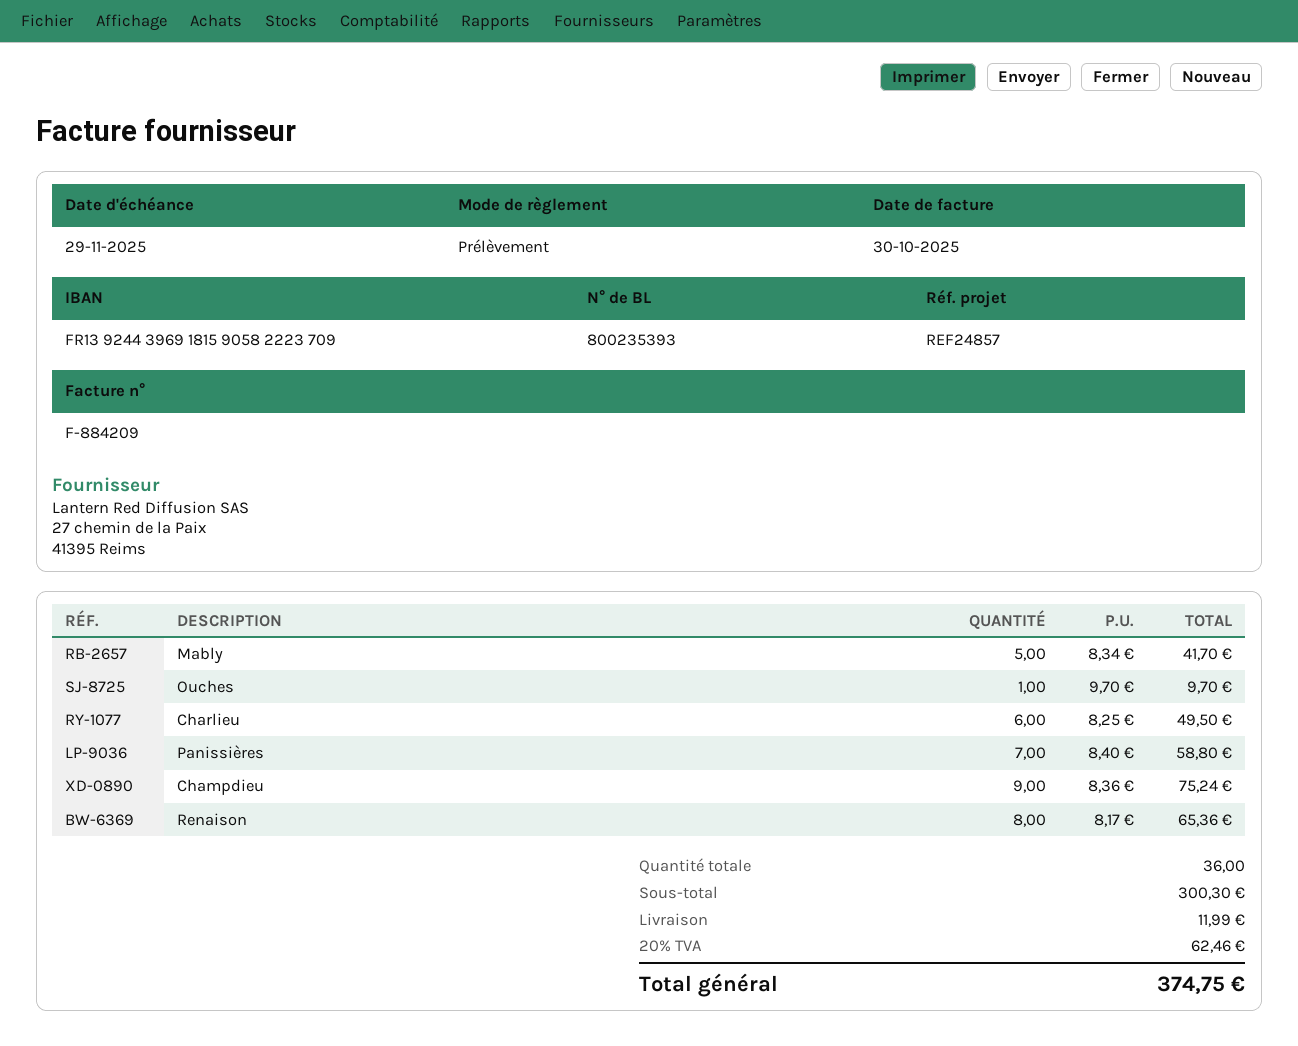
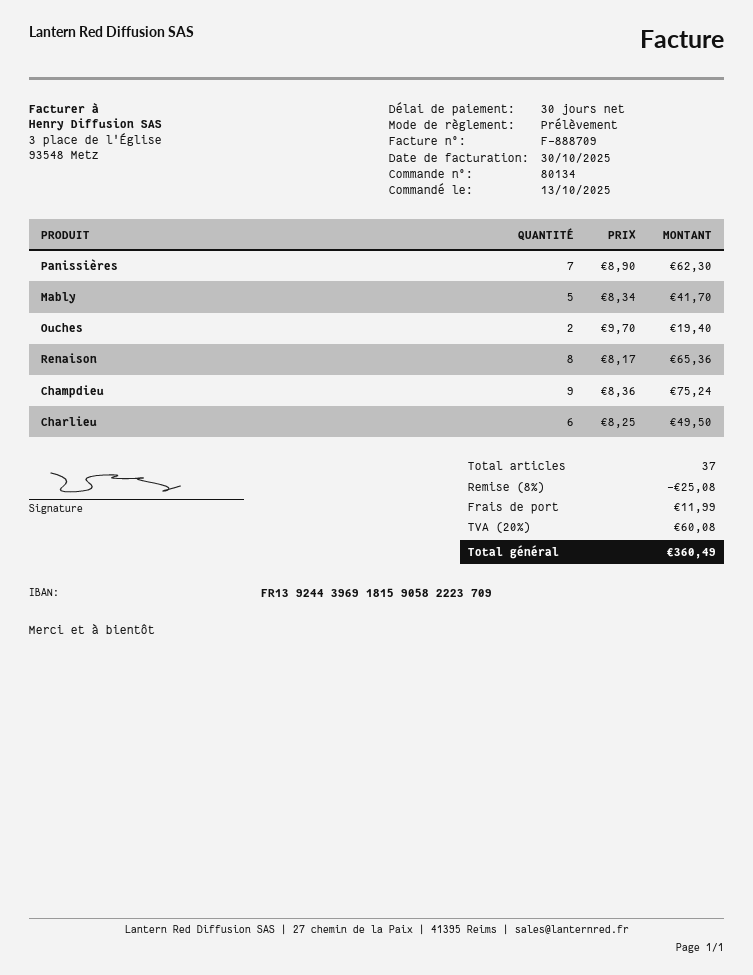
invoice number: F-884209 -> F-888709
Ouches: 1 x 9.70 = 9.70 -> 2 x 9.70 = 19.40
Panissières: 7 x 8.40 = 58.80 -> 7 x 8.90 = 62.30
total quantity: 36 -> 37
discount: none -> 8% = 25.08
tax: 20% = 62.46 -> 20% = 60.08
total: 374.75 -> 360.49

